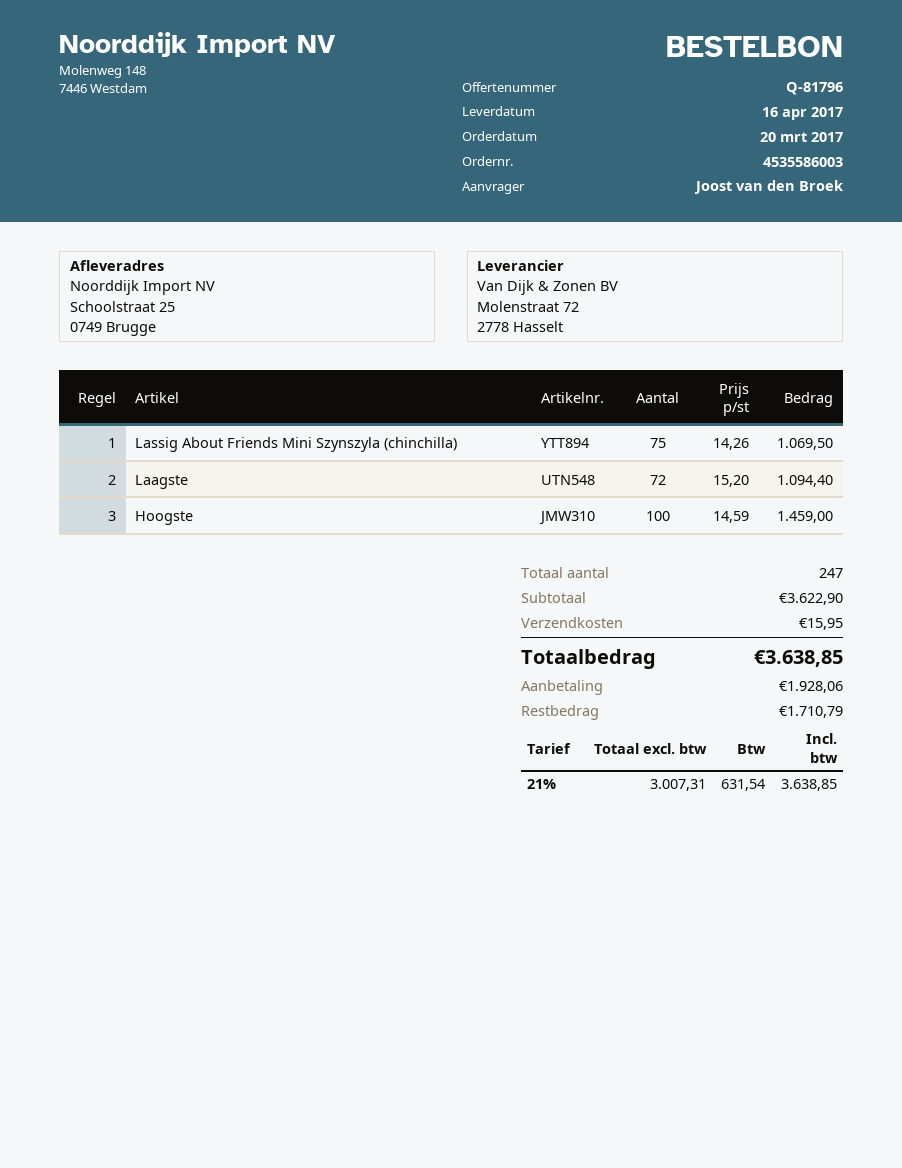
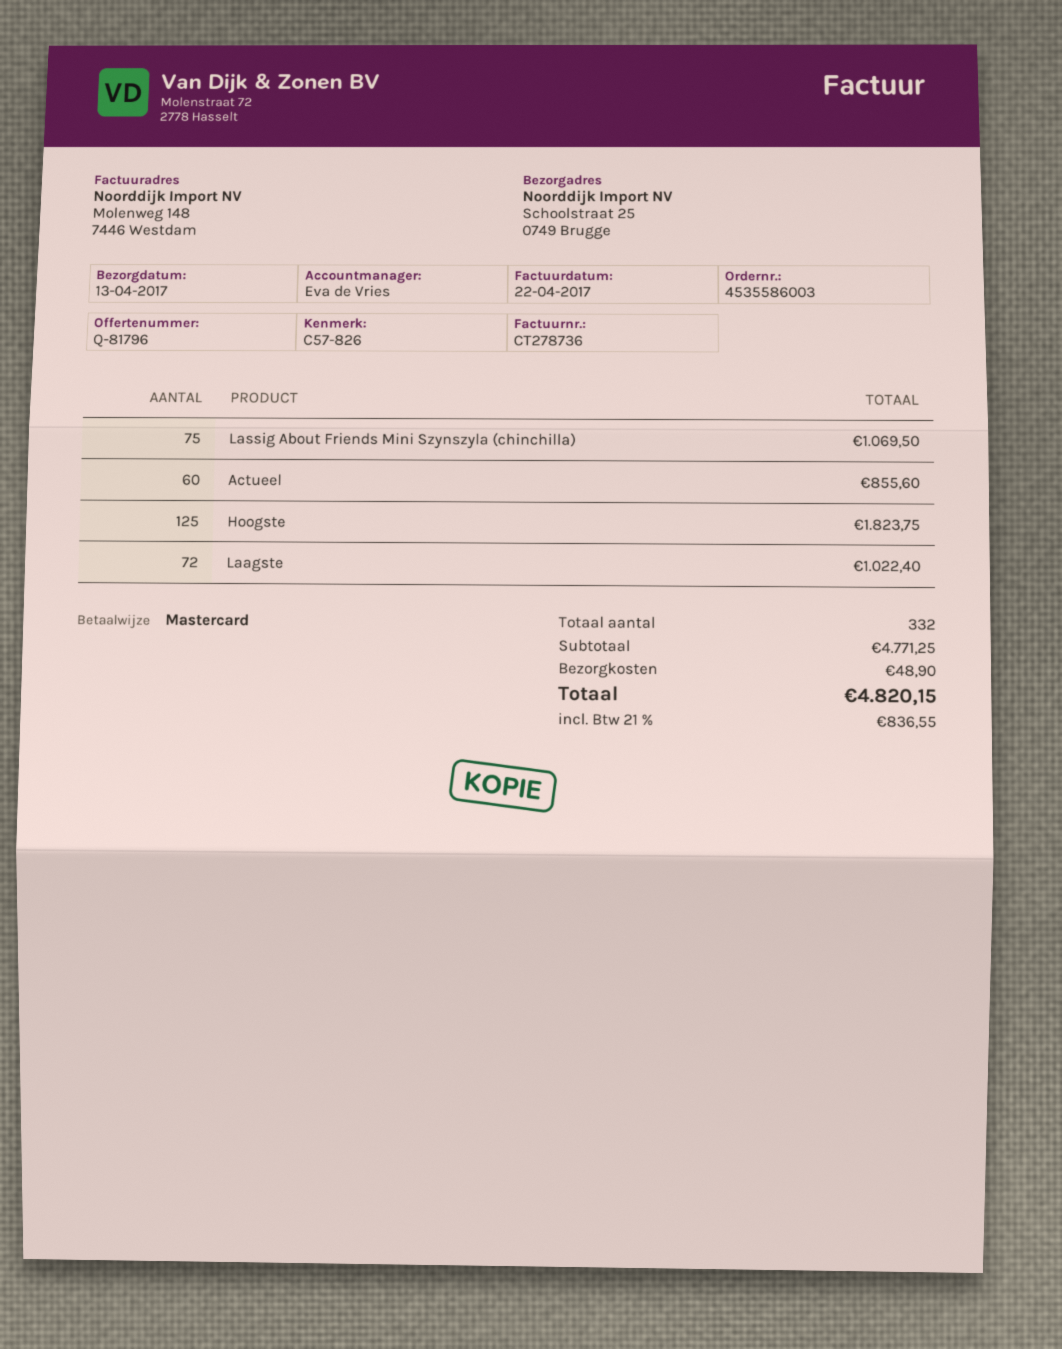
delivery date: 2017-04-16 -> 2017-04-13
Laagste: 72 for 1094.40 -> 72 for 1022.40
Hoogste: 100 for 1459.00 -> 125 for 1823.75
Actueel: none -> 60 for 855.60
total quantity: 247 -> 332
subtotal: 3622.90 -> 4771.25
shipping: 15.95 -> 48.90
tax: 21% = 631.54 -> 21% = 836.55
total: 3638.85 -> 4820.15

